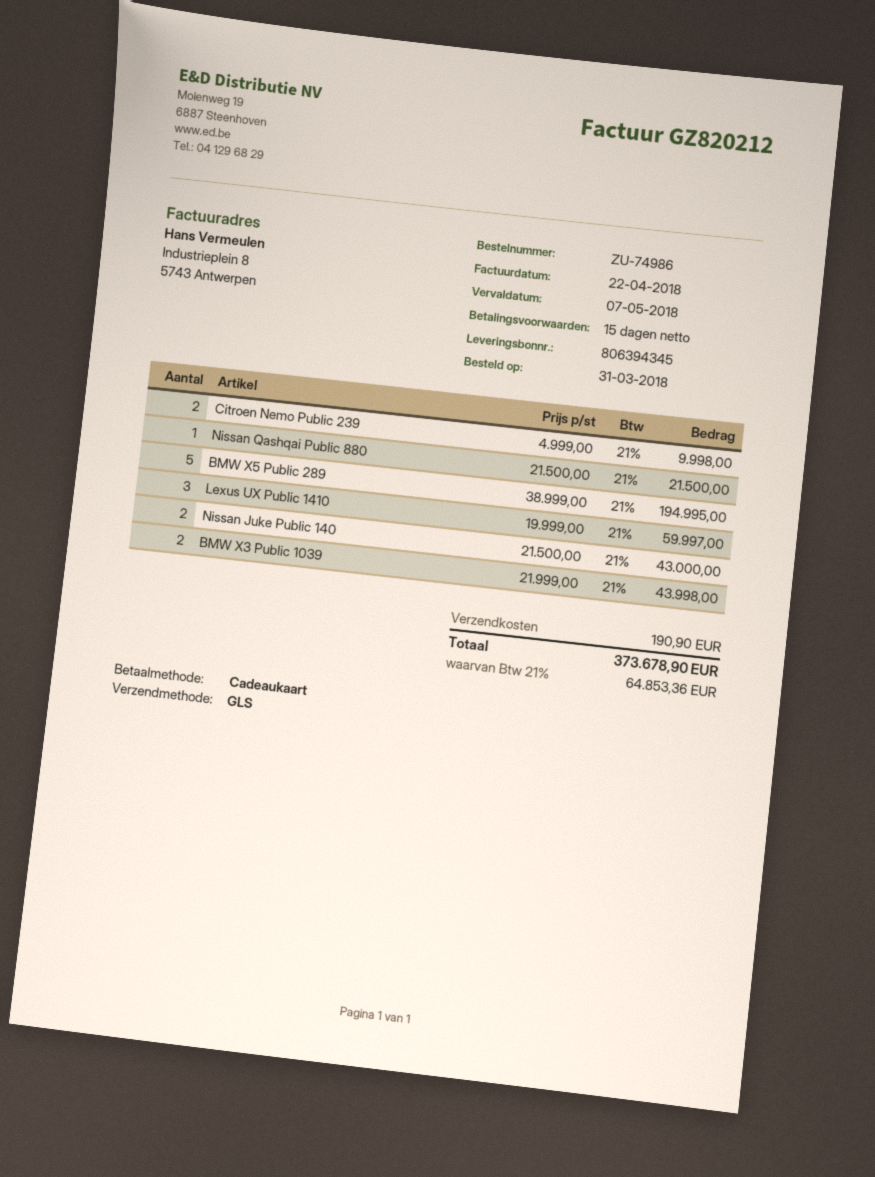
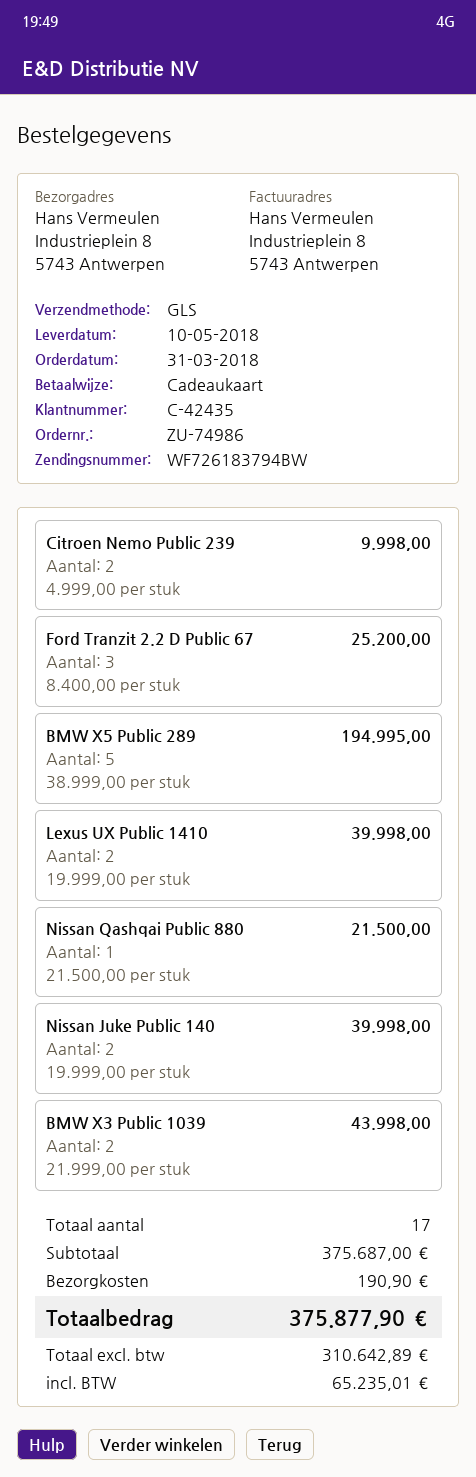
Lexus UX Public 1410: 3 x 19999.00 = 59997.00 -> 2 x 19999.00 = 39998.00
Nissan Juke Public 140: 2 x 21500.00 = 43000.00 -> 2 x 19999.00 = 39998.00
Ford Tranzit 2.2 D Public 67: none -> 3 x 8400.00 = 25200.00
tax: 64853.36 -> 65235.01
total: 373678.90 -> 375877.90

